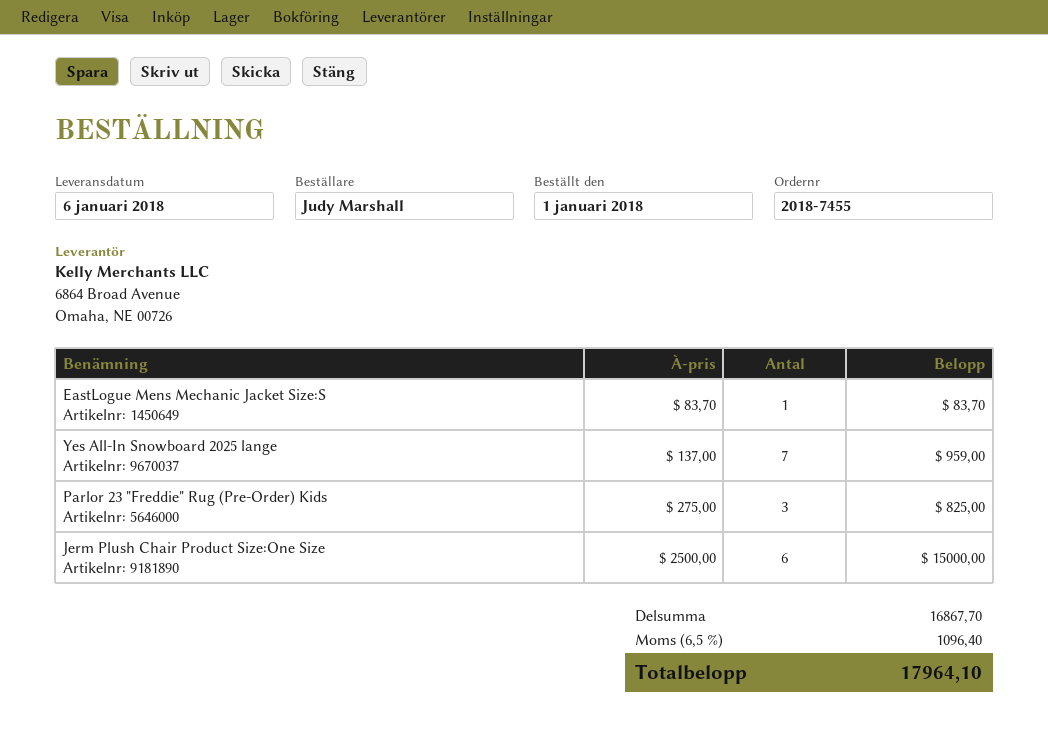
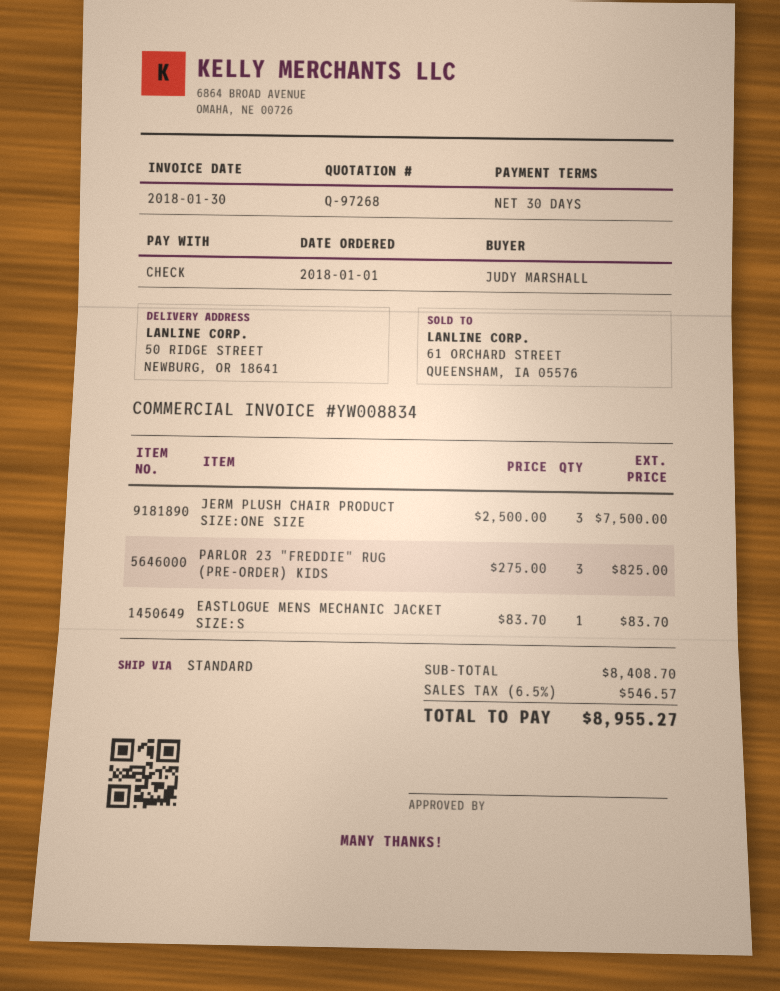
Yes All-In Snowboard 2025 lange: 7 x 137.00 = 959.00 -> none
Jerm Plush Chair Product Size:One Size: 6 x 2500.00 = 15000.00 -> 3 x 2500.00 = 7500.00
subtotal: 16867.70 -> 8408.70
tax: 6.5% = 1096.40 -> 6.5% = 546.57
total: 17964.10 -> 8955.27

